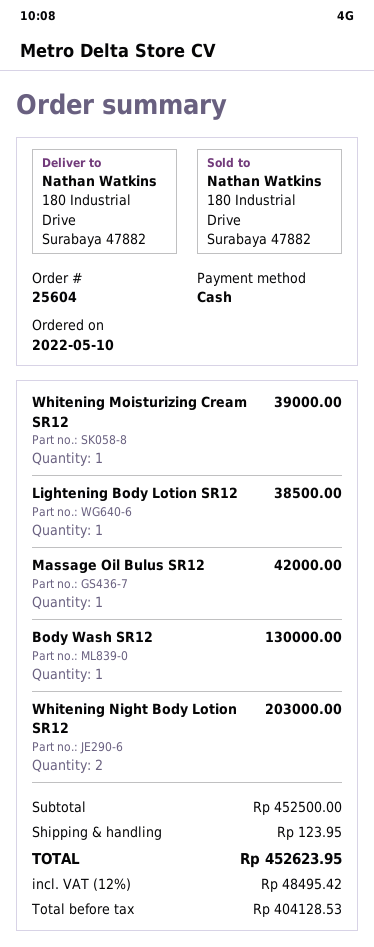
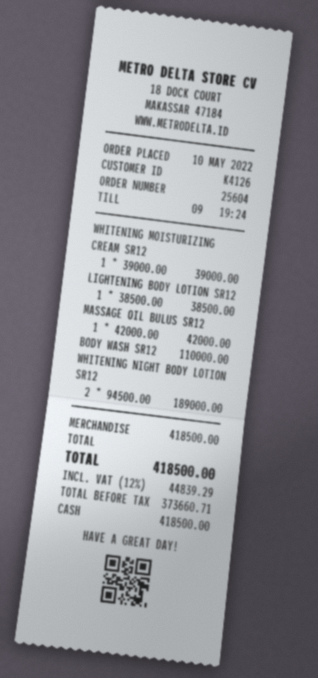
Body Wash SR12: 1 for 130000.00 -> 1 for 110000.00
Whitening Night Body Lotion SR12: 2 for 203000.00 -> 2 for 189000.00
subtotal: 452500.00 -> 418500.00
shipping: 123.95 -> none
net: 404128.53 -> 373660.71
tax: 12% = 48495.42 -> 12% = 44839.29
total: 452623.95 -> 418500.00

